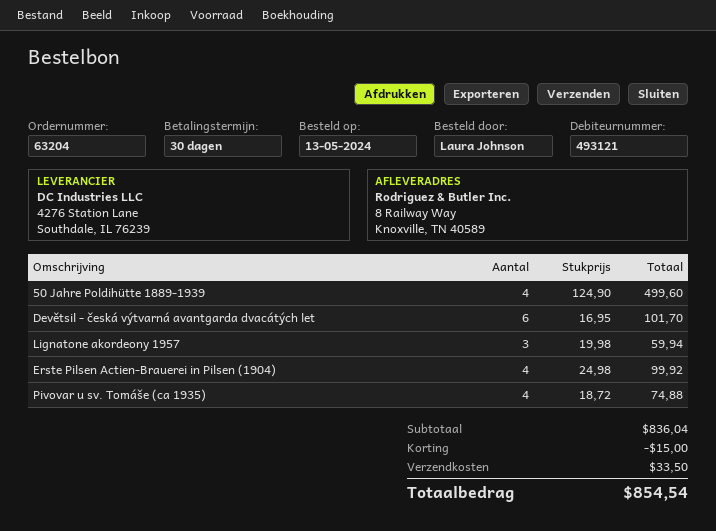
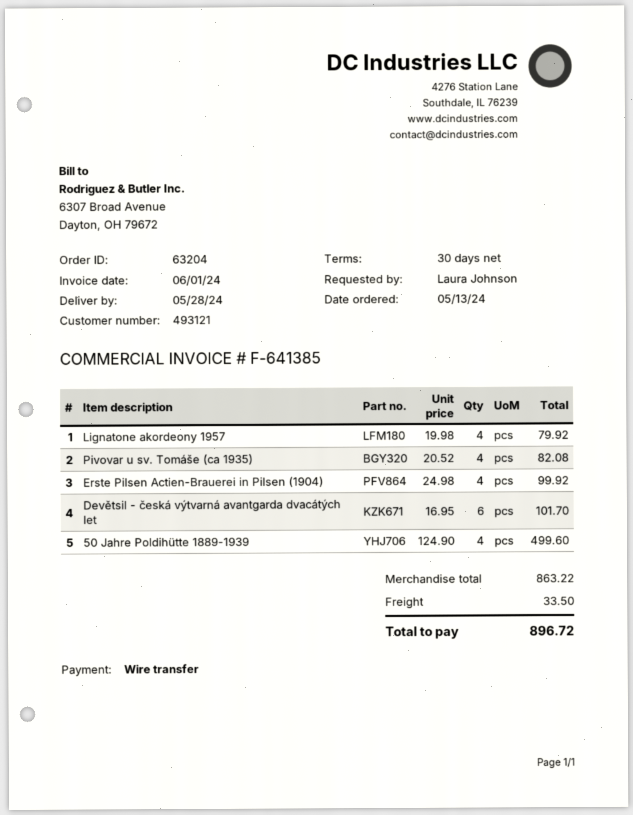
Lignatone akordeony 1957: 3 x 19.98 = 59.94 -> 4 x 19.98 = 79.92
Pivovar u sv. Tomáše (ca 1935): 4 x 18.72 = 74.88 -> 4 x 20.52 = 82.08
subtotal: 836.04 -> 863.22
discount: 15.00 -> none
total: 854.54 -> 896.72

